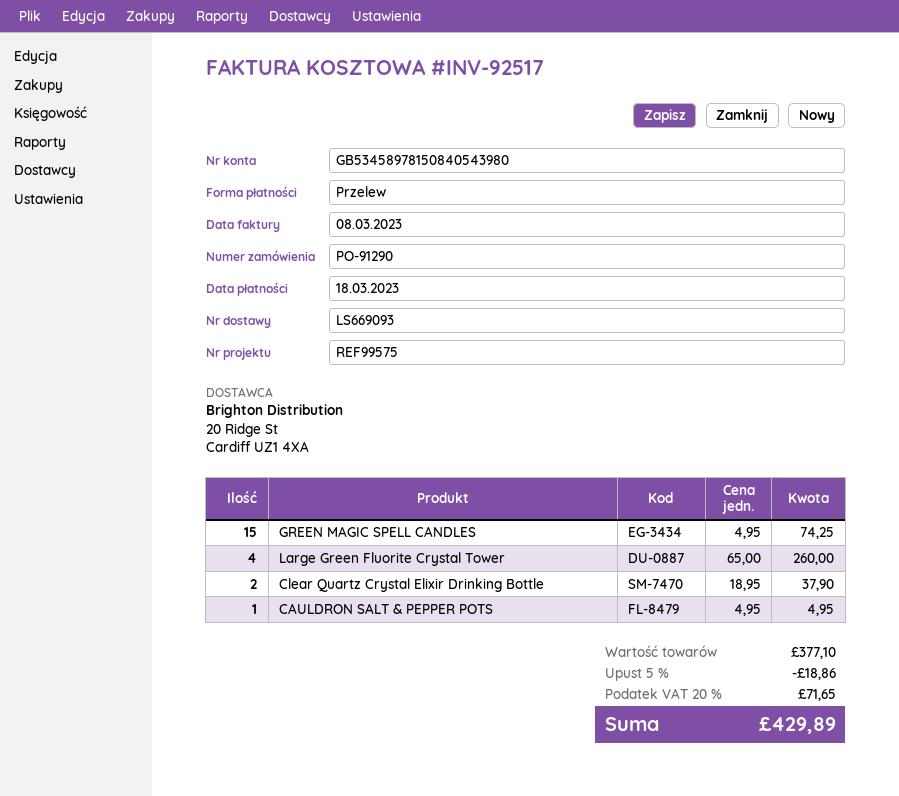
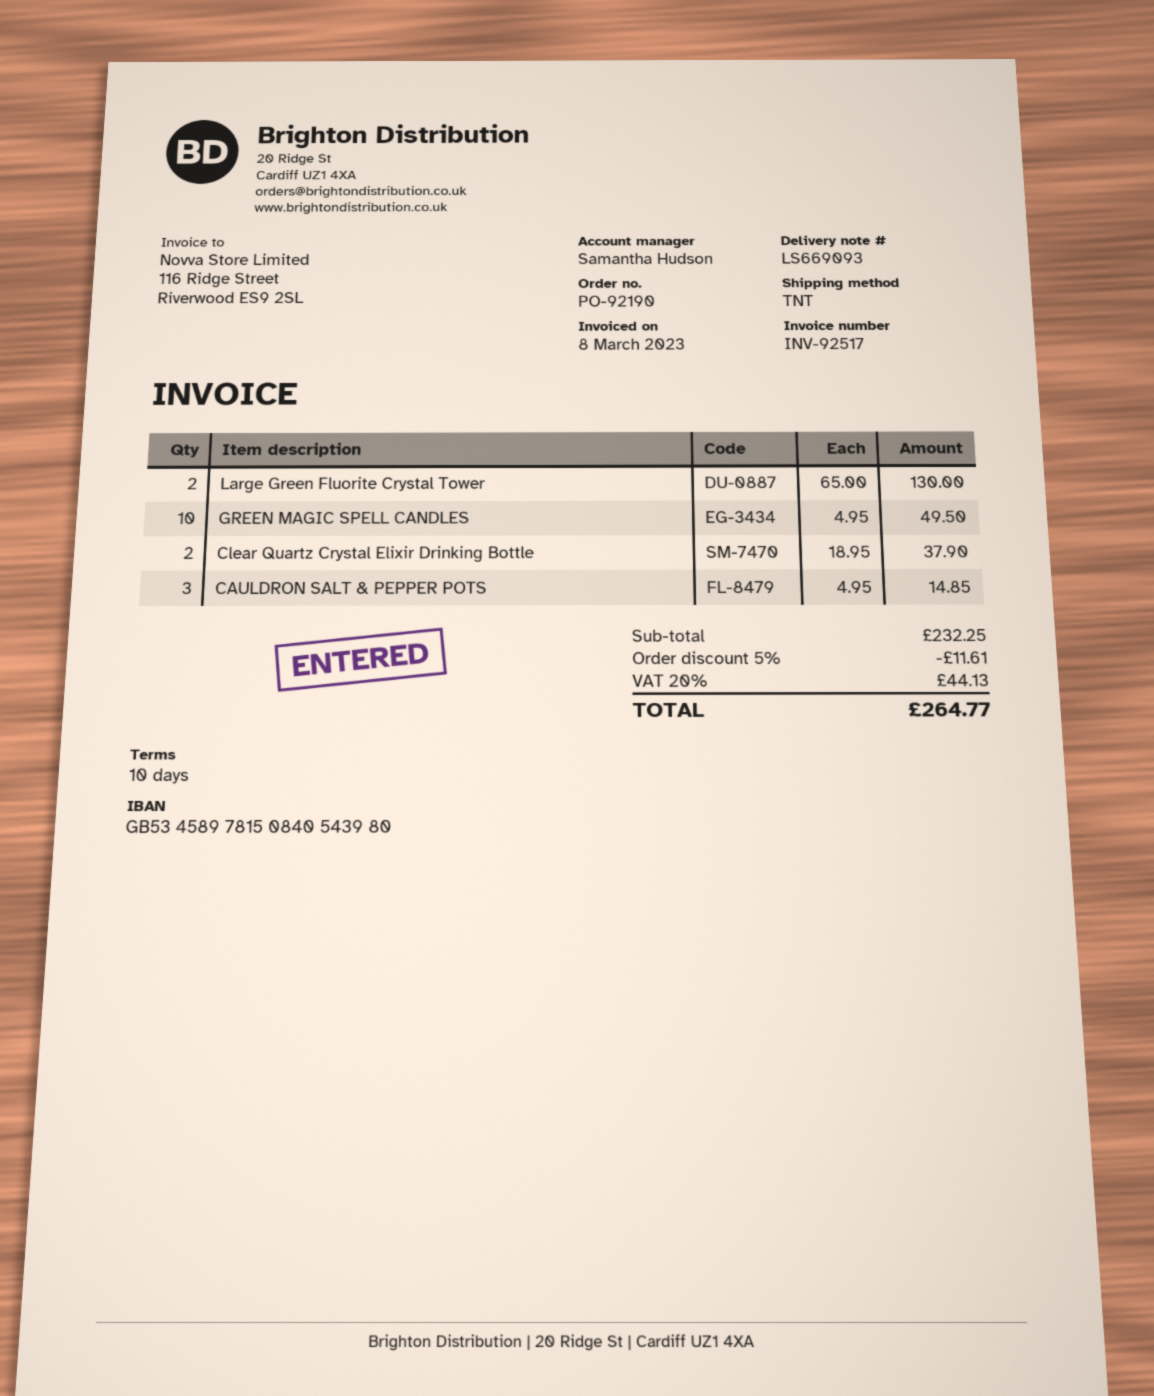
order number: PO-91290 -> PO-92190
GREEN MAGIC SPELL CANDLES: 15 x 4.95 = 74.25 -> 10 x 4.95 = 49.50
Large Green Fluorite Crystal Tower: 4 x 65.00 = 260.00 -> 2 x 65.00 = 130.00
CAULDRON SALT & PEPPER POTS: 1 x 4.95 = 4.95 -> 3 x 4.95 = 14.85
subtotal: 377.10 -> 232.25
discount: 5% = 18.86 -> 5% = 11.61
tax: 20% = 71.65 -> 20% = 44.13
total: 429.89 -> 264.77

